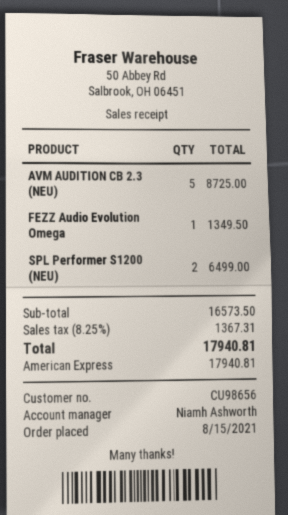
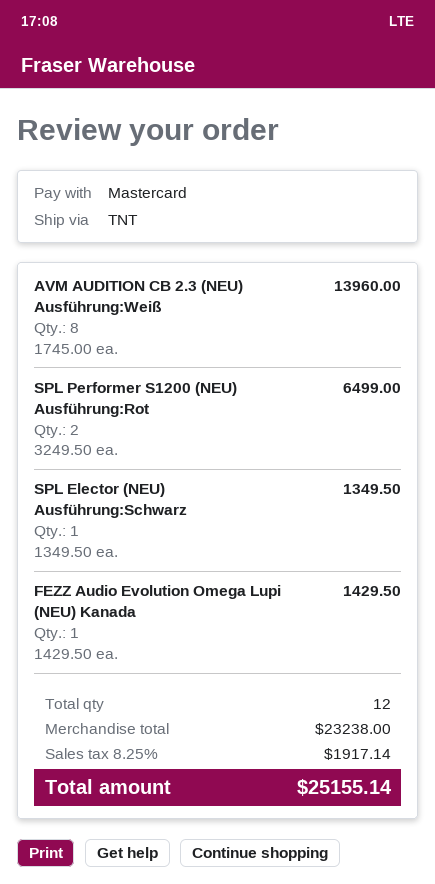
payment method: American Express -> Mastercard
AVM AUDITION CB 2.3 (NEU): 5 for 8725.00 -> 8 for 13960.00
FEZZ Audio Evolution Omega: 1 for 1349.50 -> 1 for 1429.50
SPL Elector (NEU) Ausführung:Schwarz: none -> 1 for 1349.50
subtotal: 16573.50 -> 23238.00
tax: 8.25% = 1367.31 -> 8.25% = 1917.14
total: 17940.81 -> 25155.14

